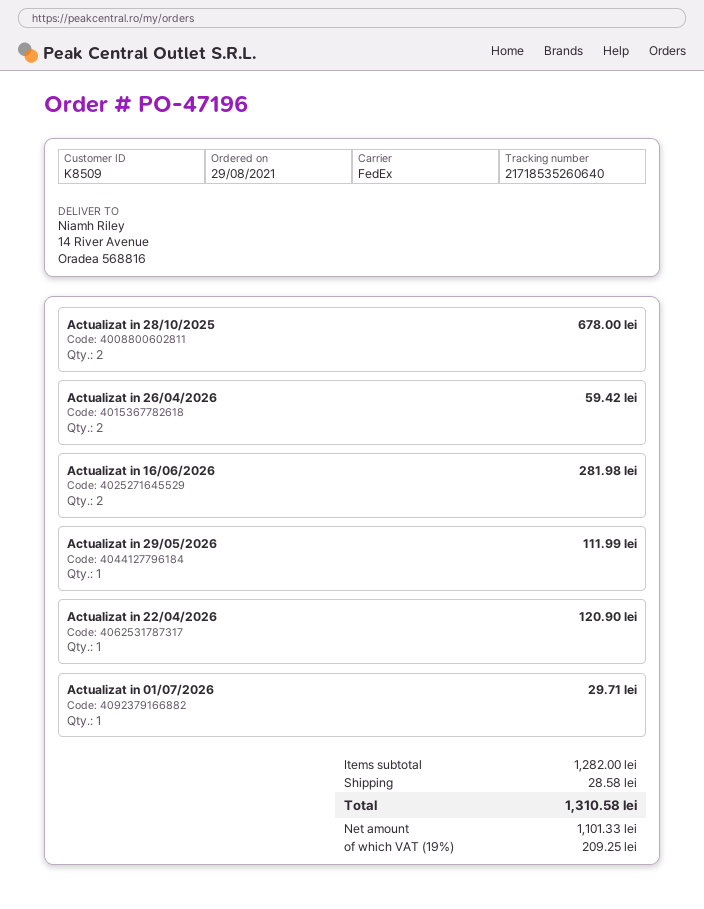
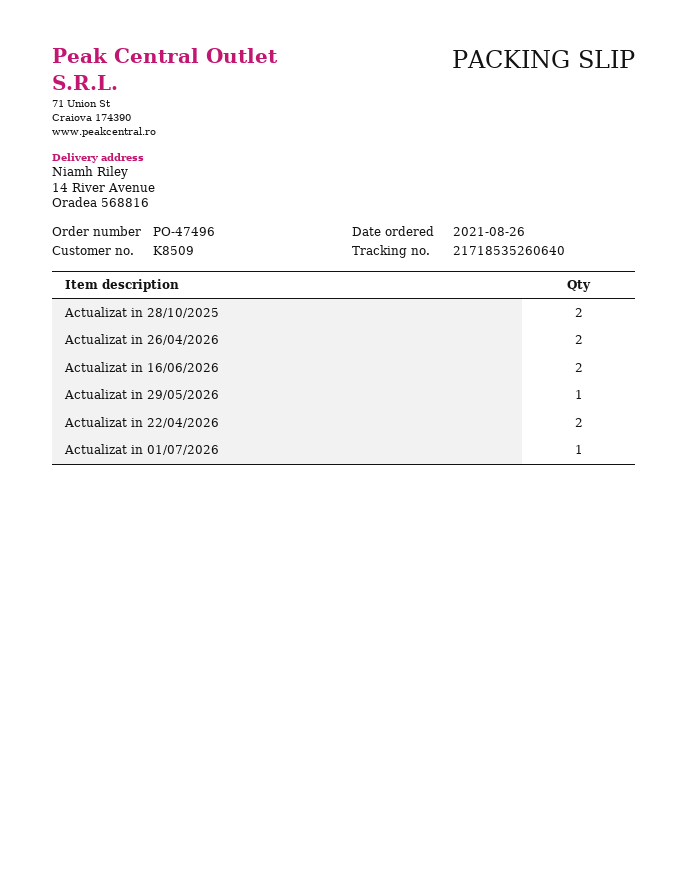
order number: PO-47196 -> PO-47496
order date: 2021-08-29 -> 2021-08-26
Actualizat in 22/04/2026: 1 -> 2

